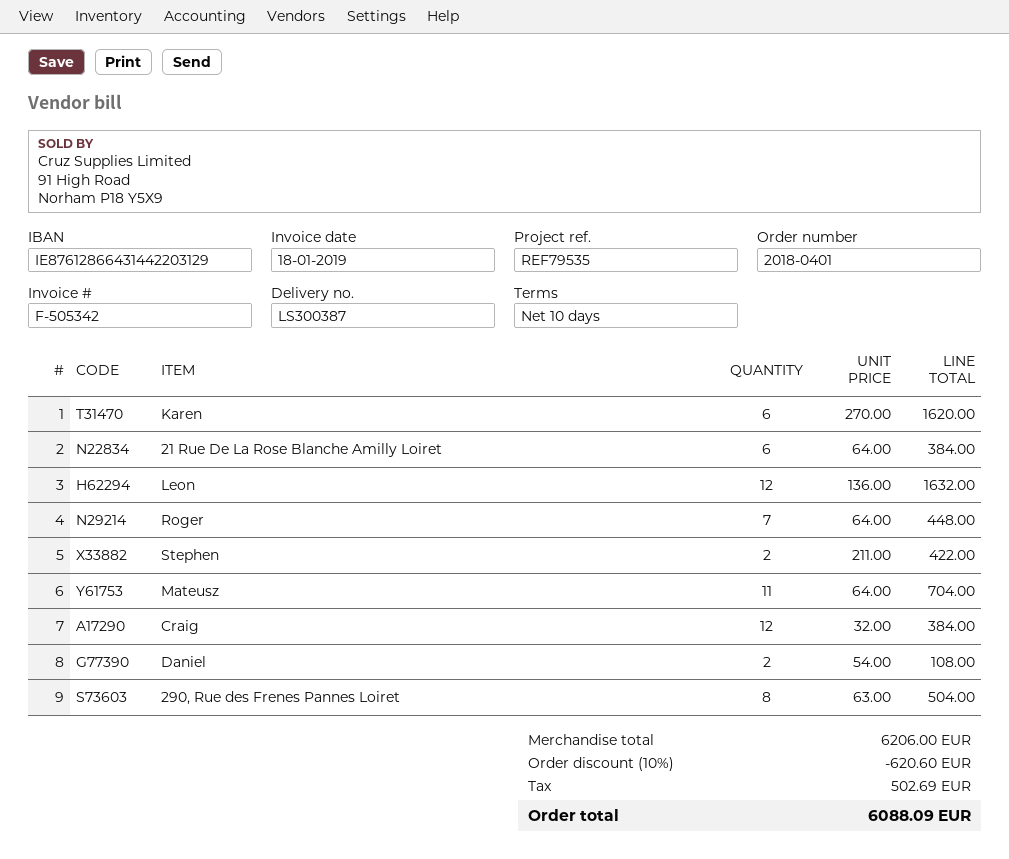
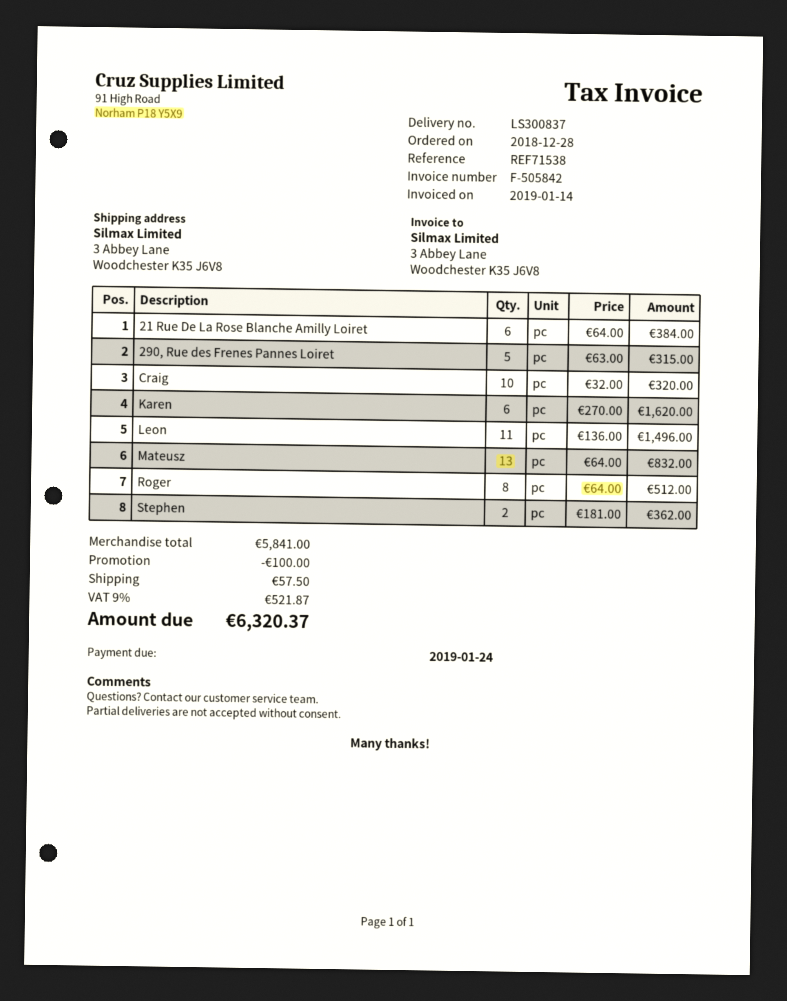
delivery note number: LS300387 -> LS300837
invoice number: F-505342 -> F-505842
invoice date: 2019-01-18 -> 2019-01-14
reference: REF79535 -> REF71538
Leon: 12 x 136.00 = 1632.00 -> 11 x 136.00 = 1496.00
Roger: 7 x 64.00 = 448.00 -> 8 x 64.00 = 512.00
Stephen: 2 x 211.00 = 422.00 -> 2 x 181.00 = 362.00
Mateusz: 11 x 64.00 = 704.00 -> 13 x 64.00 = 832.00
Craig: 12 x 32.00 = 384.00 -> 10 x 32.00 = 320.00
Daniel: 2 x 54.00 = 108.00 -> none
290, Rue des Frenes Pannes Loiret: 8 x 63.00 = 504.00 -> 5 x 63.00 = 315.00
subtotal: 6206.00 -> 5841.00
discount: 620.60 -> 100.00
shipping: none -> 57.50
tax: 502.69 -> 521.87
total: 6088.09 -> 6320.37

